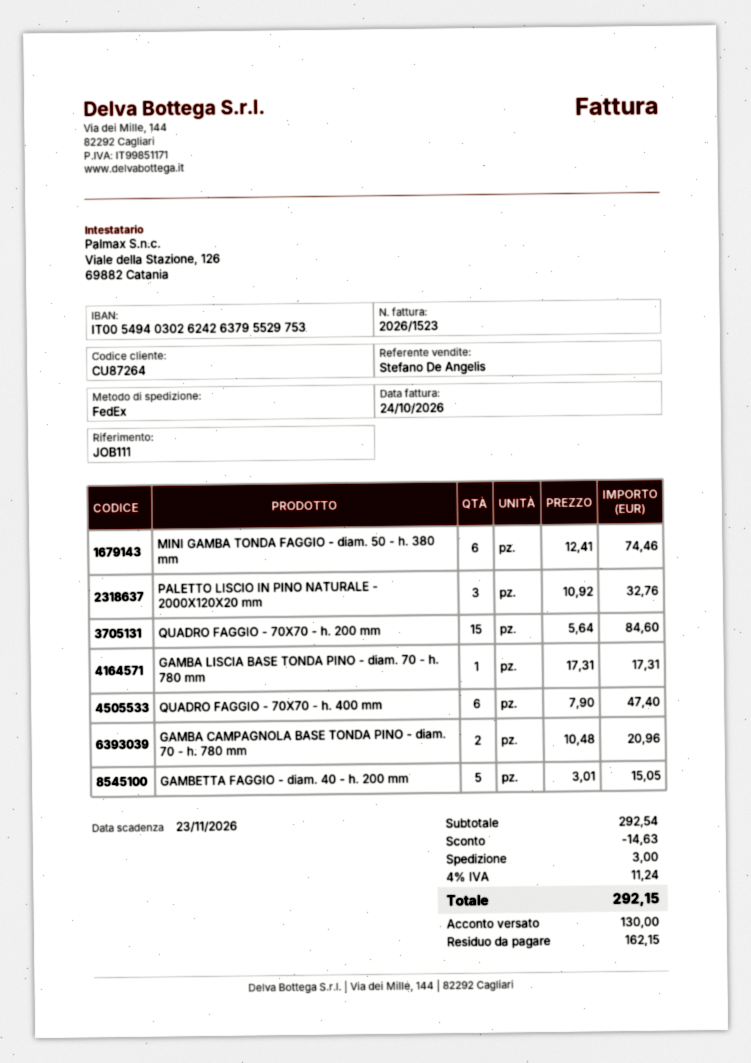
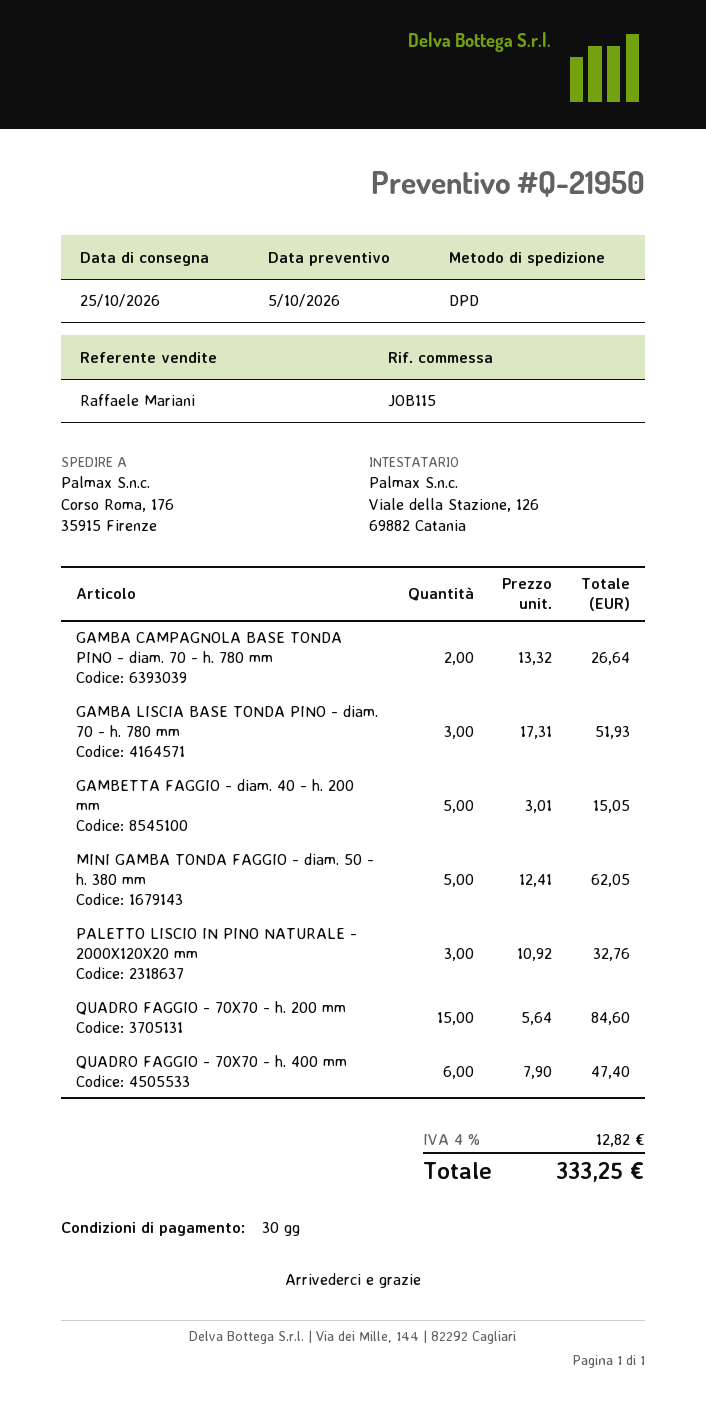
reference: JOB111 -> JOB115
sales rep: Stefano De Angelis -> Raffaele Mariani
shipping method: FedEx -> DPD
MINI GAMBA TONDA FAGGIO - diam. 50 - h. 380 mm: 6 x 12.41 = 74.46 -> 5 x 12.41 = 62.05
GAMBA LISCIA BASE TONDA PINO - diam. 70 - h. 780 mm: 1 x 17.31 = 17.31 -> 3 x 17.31 = 51.93
GAMBA CAMPAGNOLA BASE TONDA PINO - diam. 70 - h. 780 mm: 2 x 10.48 = 20.96 -> 2 x 13.32 = 26.64
discount: 14.63 -> none
shipping: 3.00 -> none
tax: 4% = 11.24 -> 4% = 12.82
total: 292.15 -> 333.25

